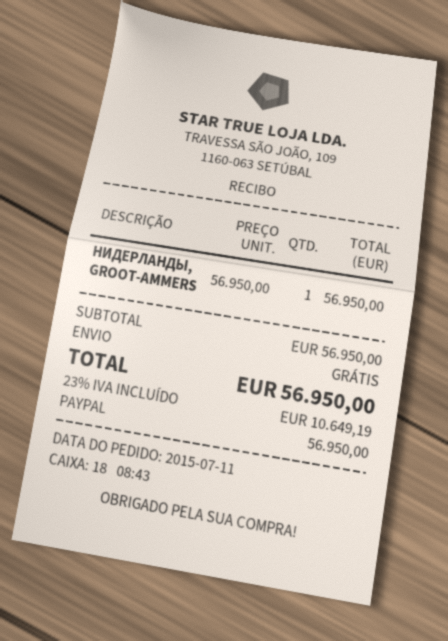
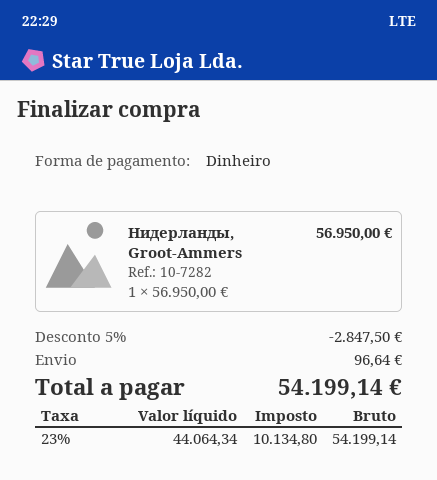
payment method: PayPal -> cash
discount: none -> 5% = 2847.50
shipping: 0.00 -> 96.64
tax: 23% = 10649.19 -> 23% = 10134.80
total: 56950.00 -> 54199.14

